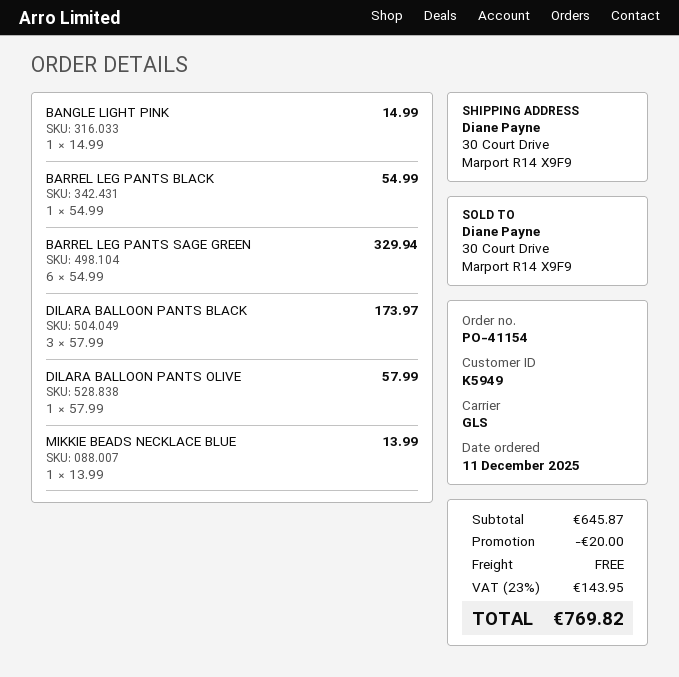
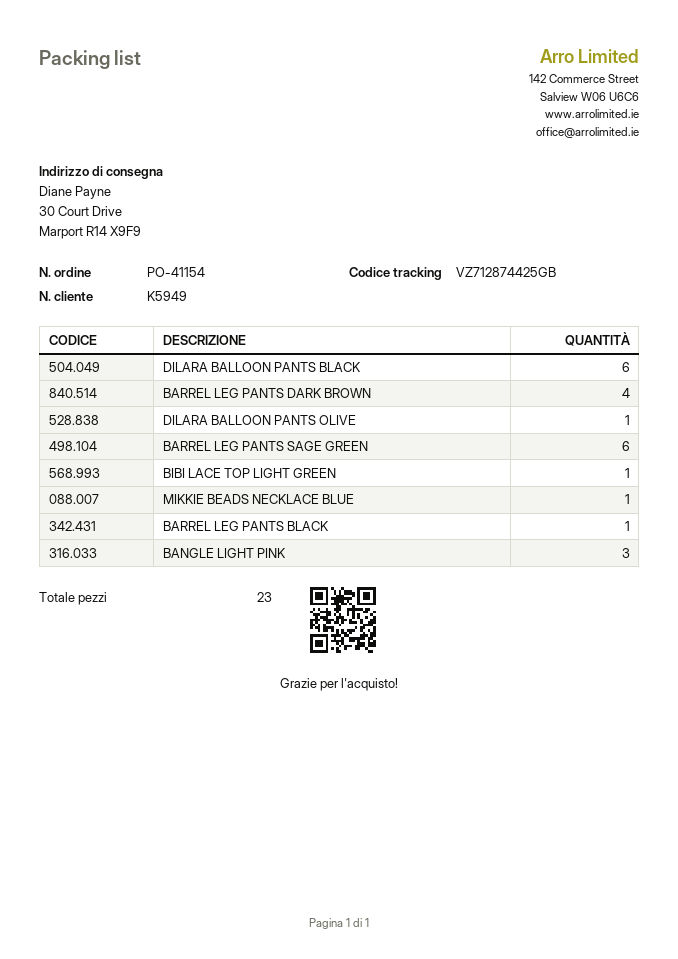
BANGLE LIGHT PINK: 1 -> 3
DILARA BALLOON PANTS BLACK: 3 -> 6
BARREL LEG PANTS DARK BROWN: none -> 4
BIBI LACE TOP LIGHT GREEN: none -> 1

